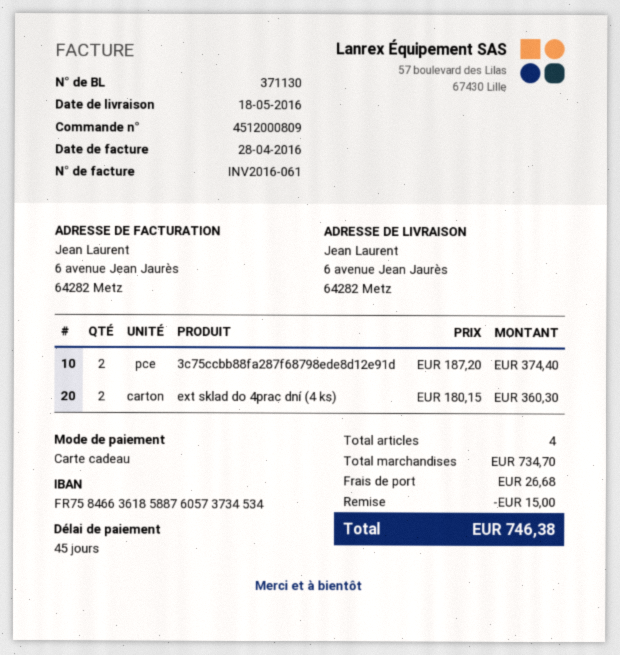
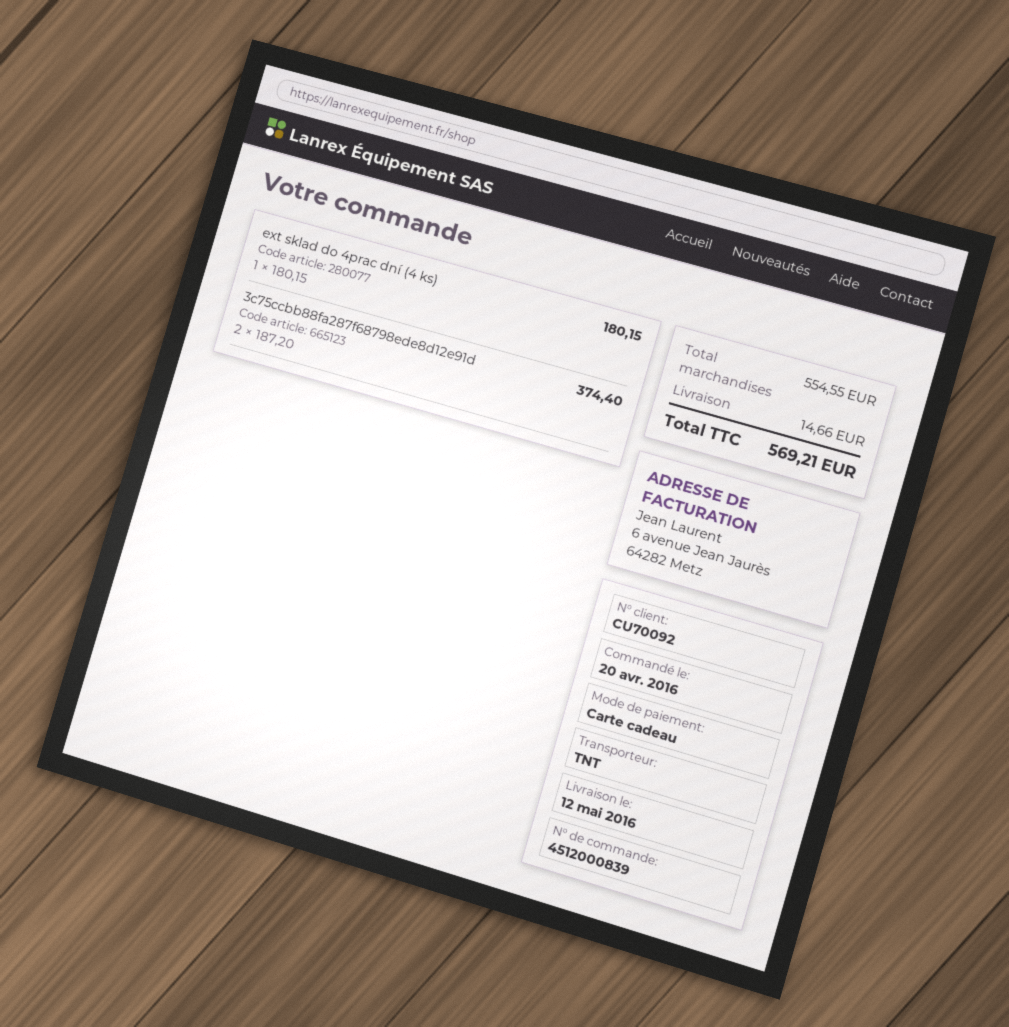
order number: 4512000809 -> 4512000839
delivery date: 2016-05-18 -> 2016-05-12
ext sklad do 4prac dní (4 ks): 2 x 180.15 = 360.30 -> 1 x 180.15 = 180.15
subtotal: 734.70 -> 554.55
discount: 15.00 -> none
shipping: 26.68 -> 14.66
total: 746.38 -> 569.21

